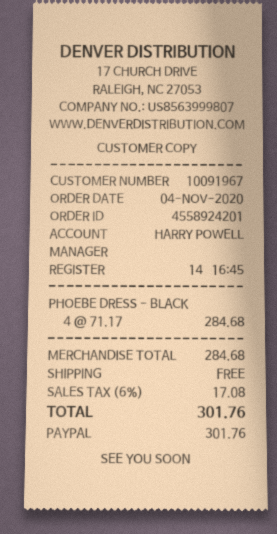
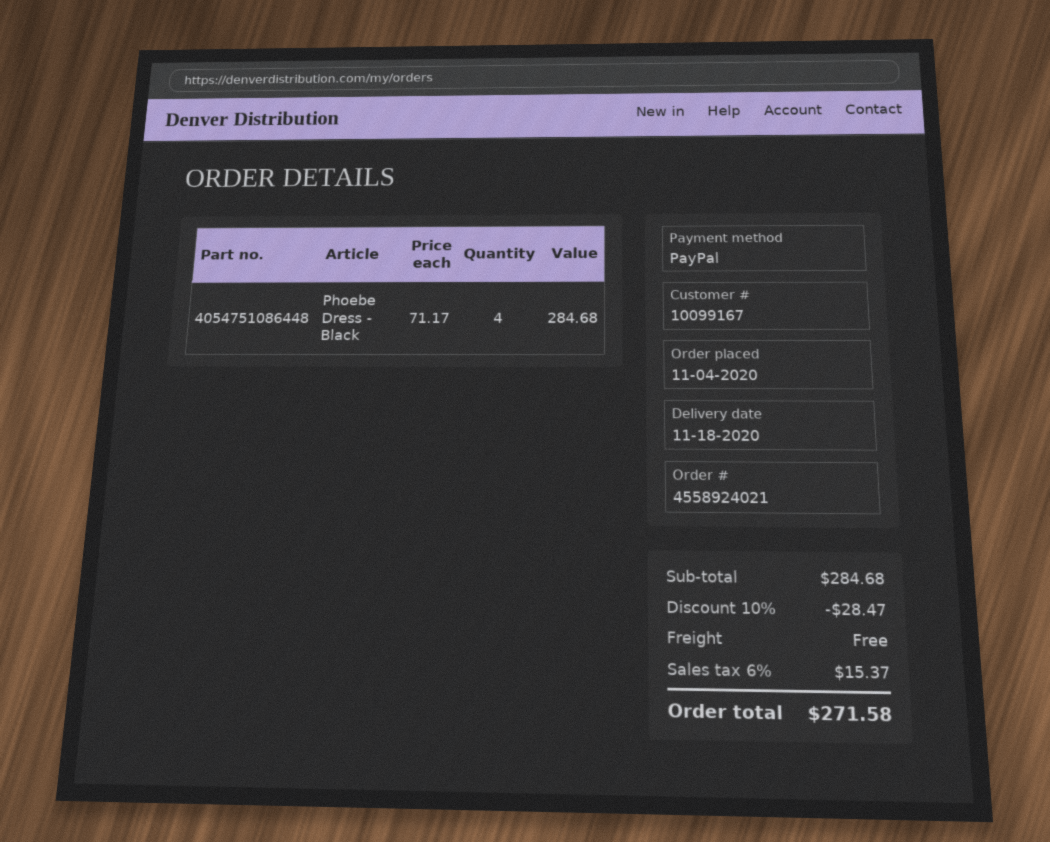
order number: 4558924201 -> 4558924021
customer number: 10091967 -> 10099167
discount: none -> 10% = 28.47
tax: 6% = 17.08 -> 6% = 15.37
total: 301.76 -> 271.58

